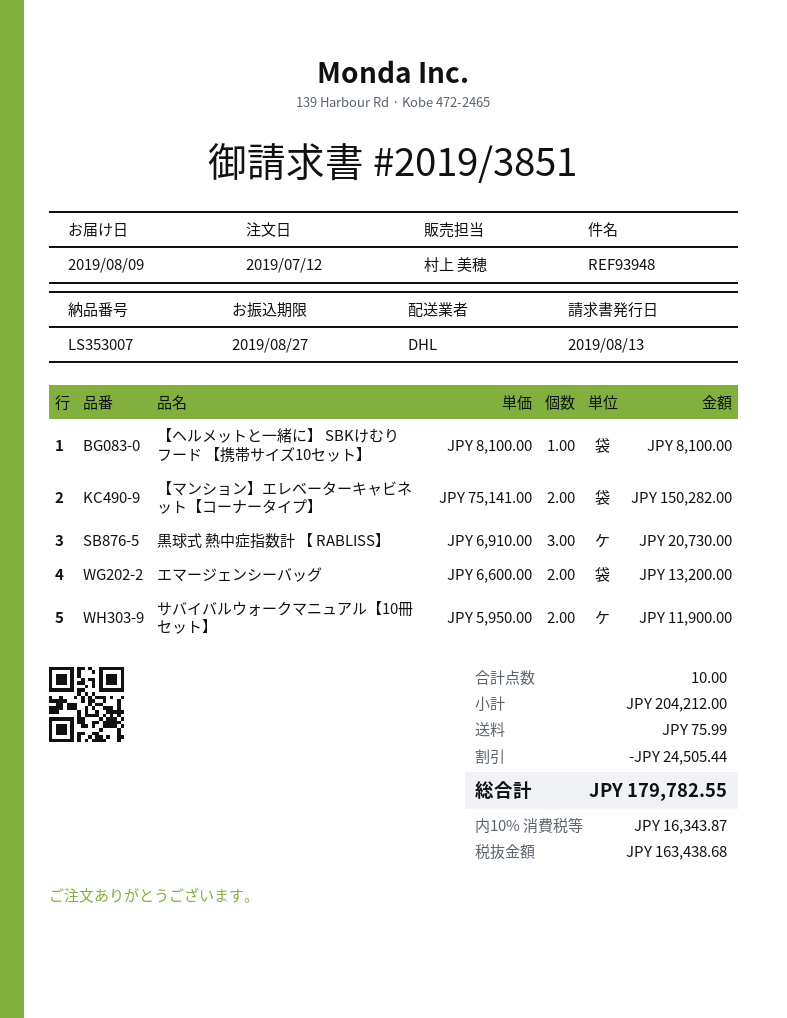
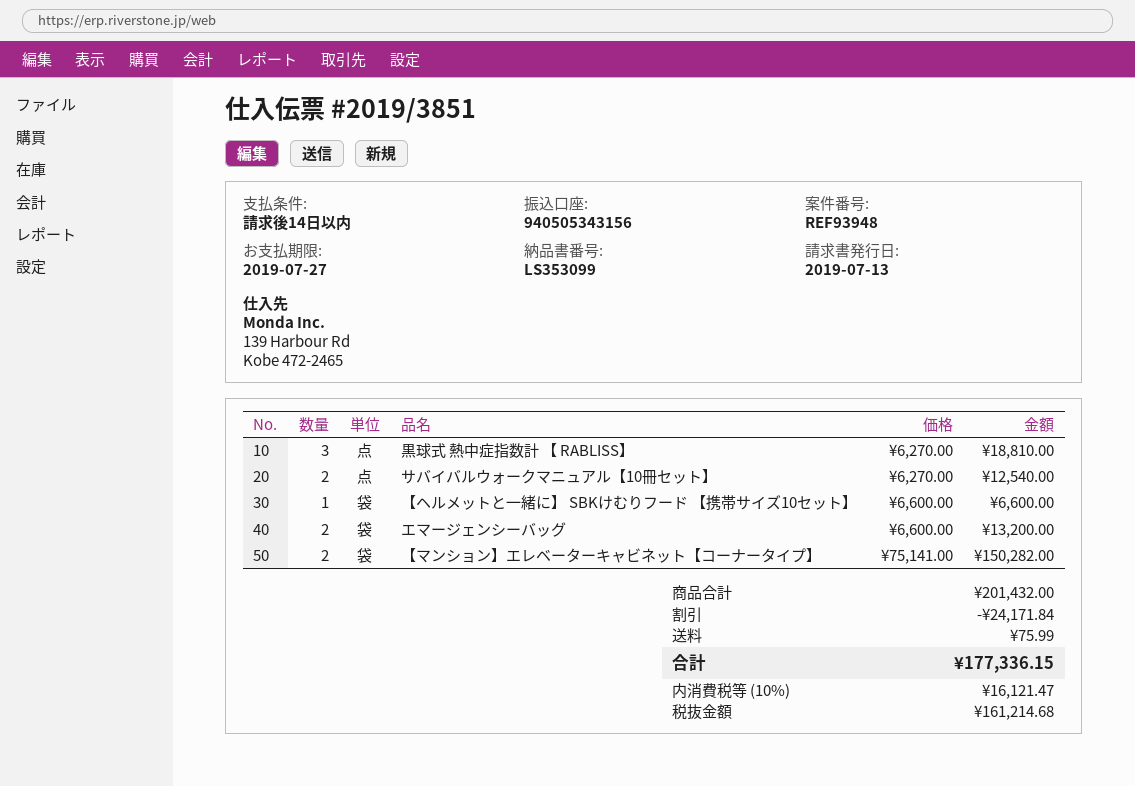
delivery note number: LS353007 -> LS353099
invoice date: 2019-08-13 -> 2019-07-13
due date: 2019-08-27 -> 2019-07-27
【ヘルメットと一緒に】 SBKけむりフード 【携帯サイズ10セット】: 1 x 8100.00 = 8100.00 -> 1 x 6600.00 = 6600.00
黒球式 熱中症指数計 【 RABLISS】: 3 x 6910.00 = 20730.00 -> 3 x 6270.00 = 18810.00
サバイバルウォークマニュアル【10冊セット】: 2 x 5950.00 = 11900.00 -> 2 x 6270.00 = 12540.00
subtotal: 204212.00 -> 201432.00
discount: 24505.44 -> 24171.84
net: 163438.68 -> 161214.68
tax: 10% = 16343.87 -> 10% = 16121.47
total: 179782.55 -> 177336.15

